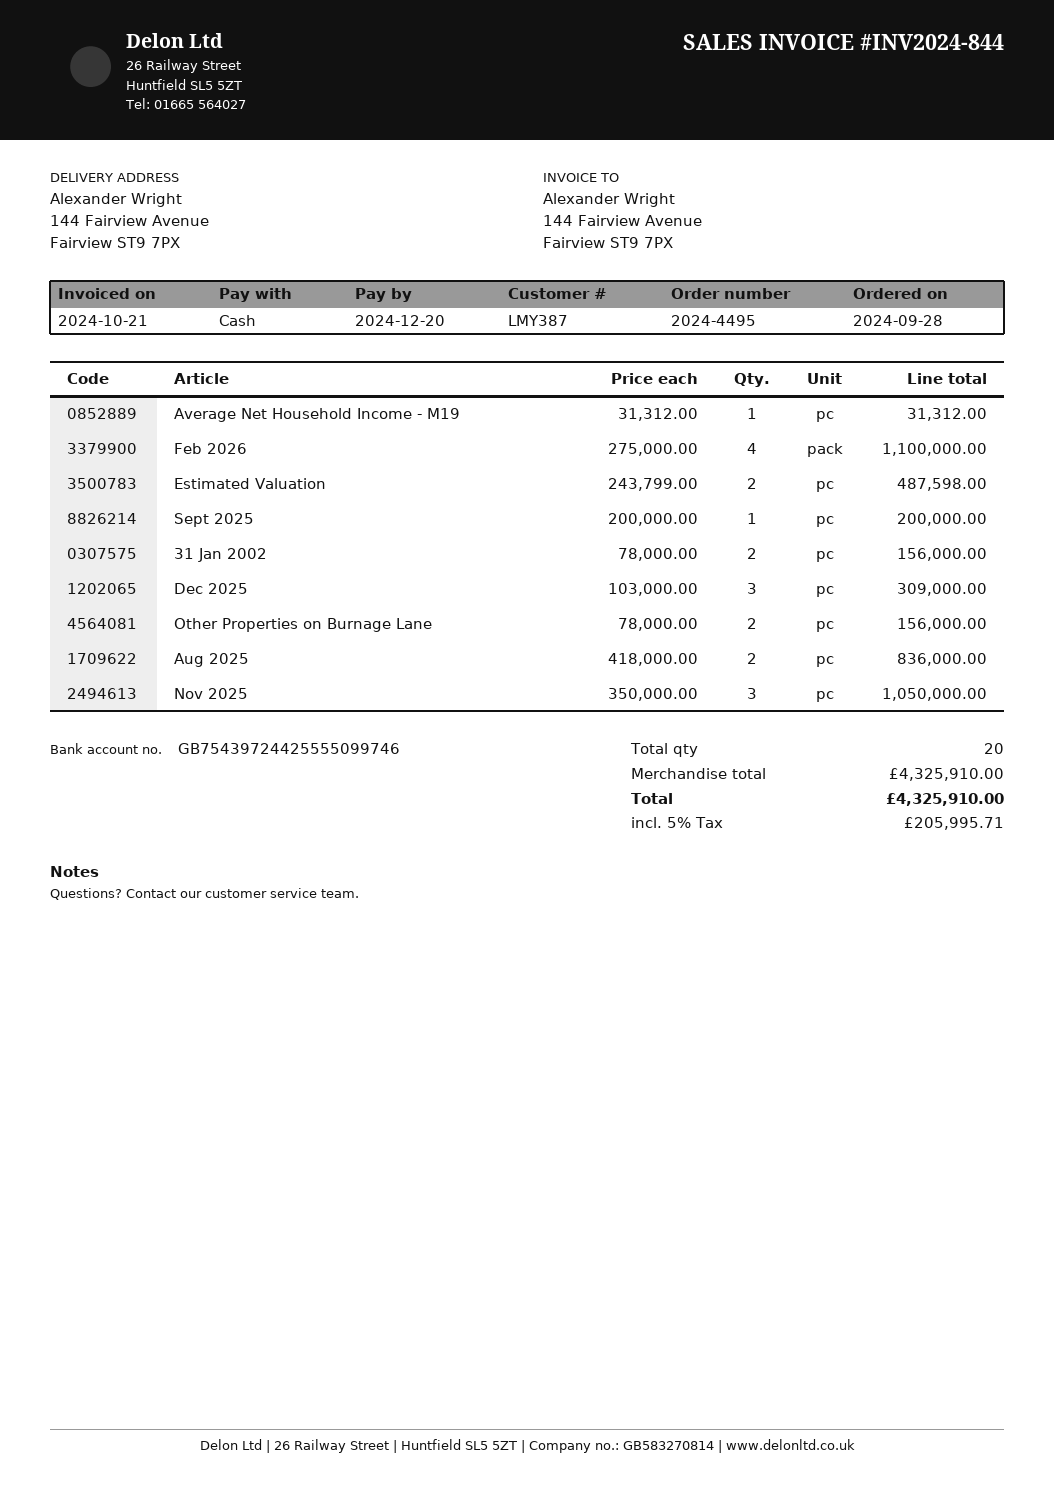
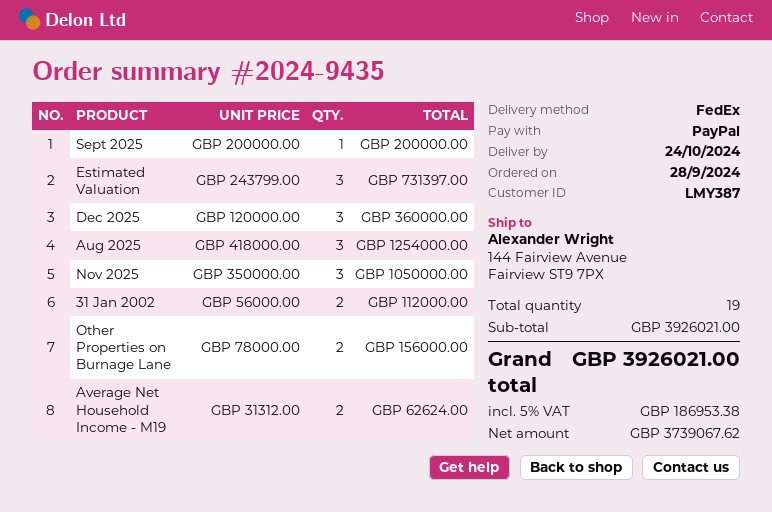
order number: 2024-4495 -> 2024-9435
payment method: cash -> PayPal
Average Net Household Income - M19: 1 x 31312.00 = 31312.00 -> 2 x 31312.00 = 62624.00
Feb 2026: 4 x 275000.00 = 1100000.00 -> none
Estimated Valuation: 2 x 243799.00 = 487598.00 -> 3 x 243799.00 = 731397.00
31 Jan 2002: 2 x 78000.00 = 156000.00 -> 2 x 56000.00 = 112000.00
Dec 2025: 3 x 103000.00 = 309000.00 -> 3 x 120000.00 = 360000.00
Aug 2025: 2 x 418000.00 = 836000.00 -> 3 x 418000.00 = 1254000.00
total quantity: 20 -> 19
subtotal: 4325910.00 -> 3926021.00
tax: 5% = 205995.71 -> 5% = 186953.38
total: 4325910.00 -> 3926021.00

